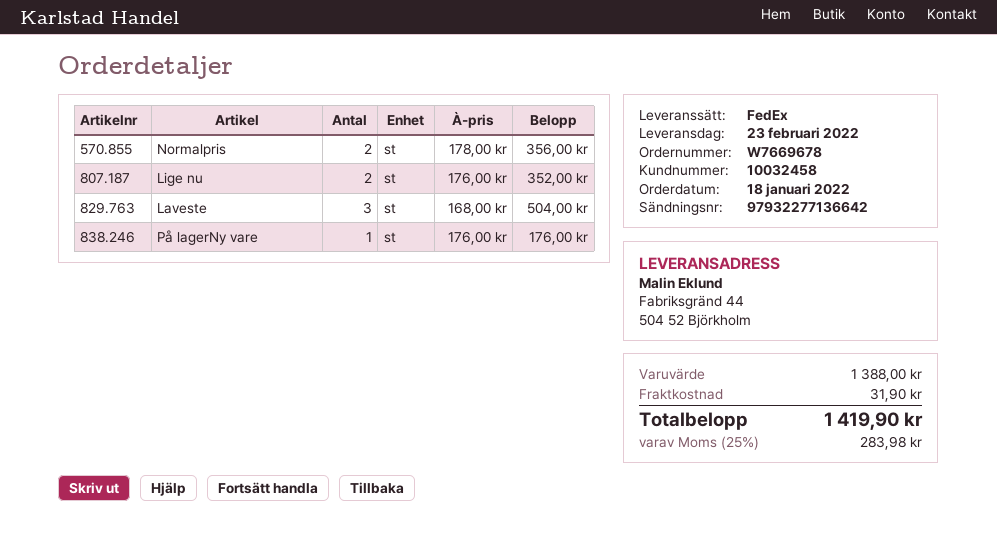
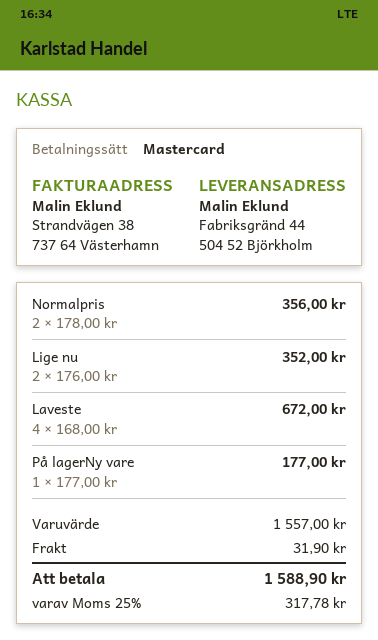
Laveste: 3 x 168.00 = 504.00 -> 4 x 168.00 = 672.00
På lagerNy vare: 1 x 176.00 = 176.00 -> 1 x 177.00 = 177.00
subtotal: 1388.00 -> 1557.00
tax: 25% = 283.98 -> 25% = 317.78
total: 1419.90 -> 1588.90

